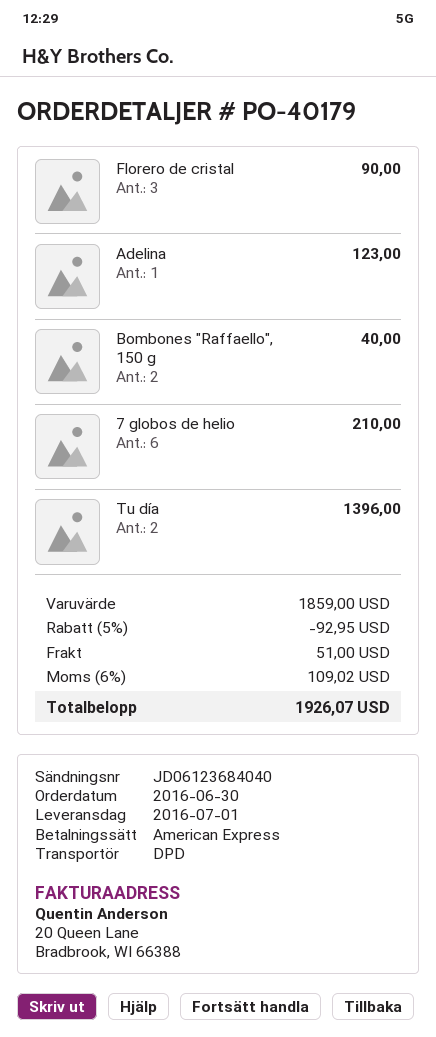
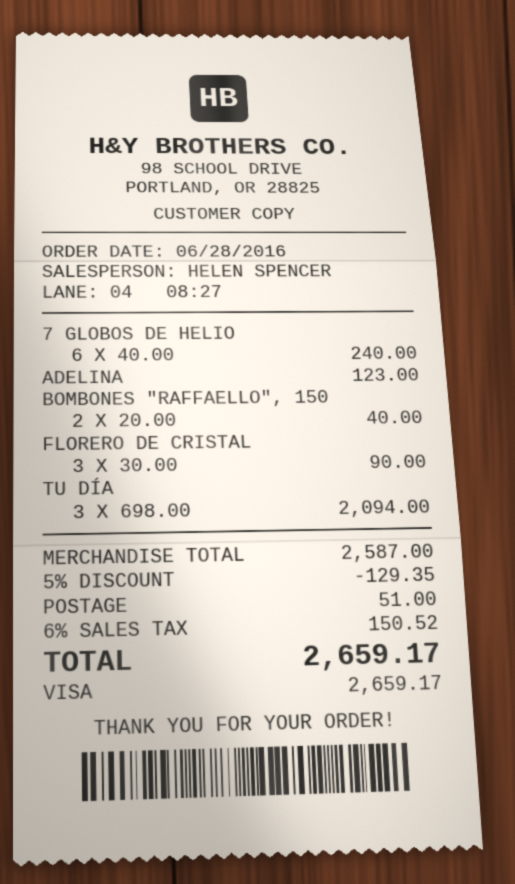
order date: 2016-06-30 -> 2016-06-28
payment method: American Express -> Visa
7 globos de helio: 6 for 210.00 -> 6 for 240.00
Tu día: 2 for 1396.00 -> 3 for 2094.00
subtotal: 1859.00 -> 2587.00
discount: 5% = 92.95 -> 5% = 129.35
tax: 6% = 109.02 -> 6% = 150.52
total: 1926.07 -> 2659.17

